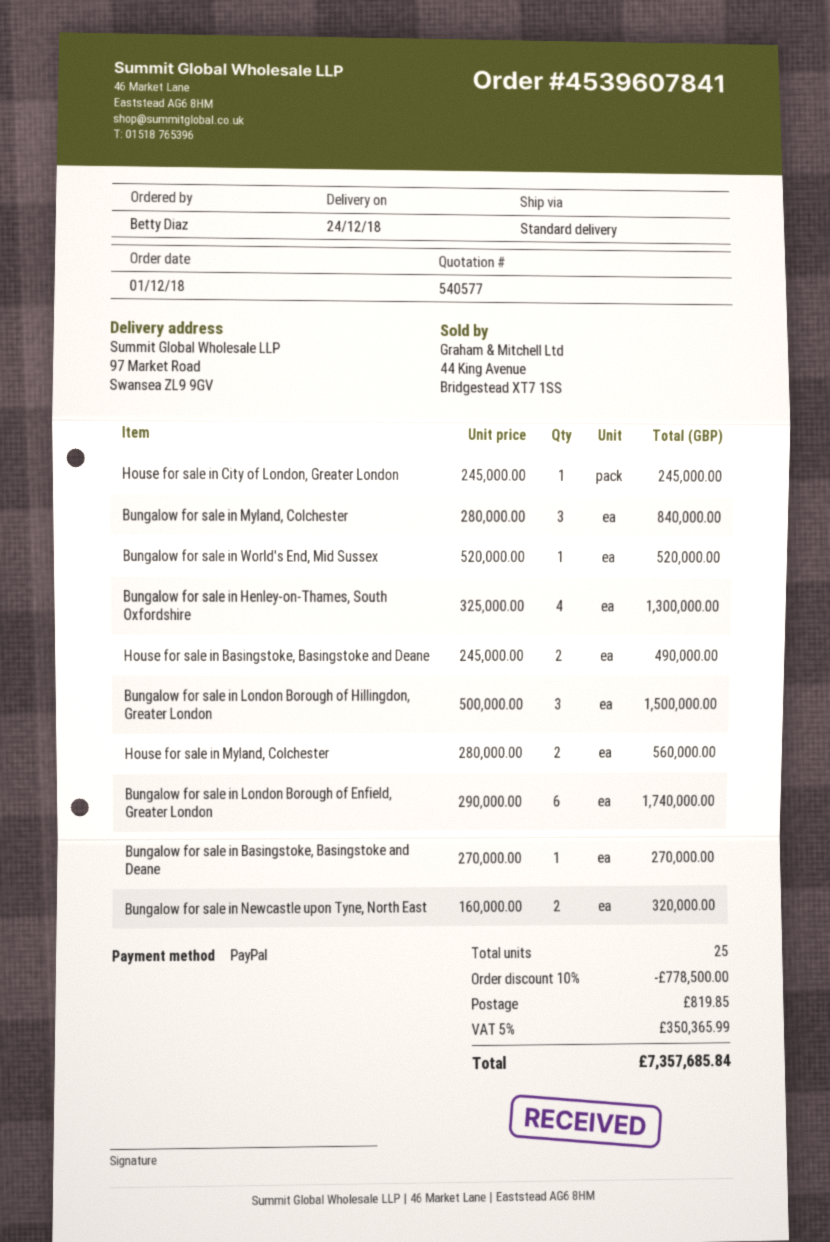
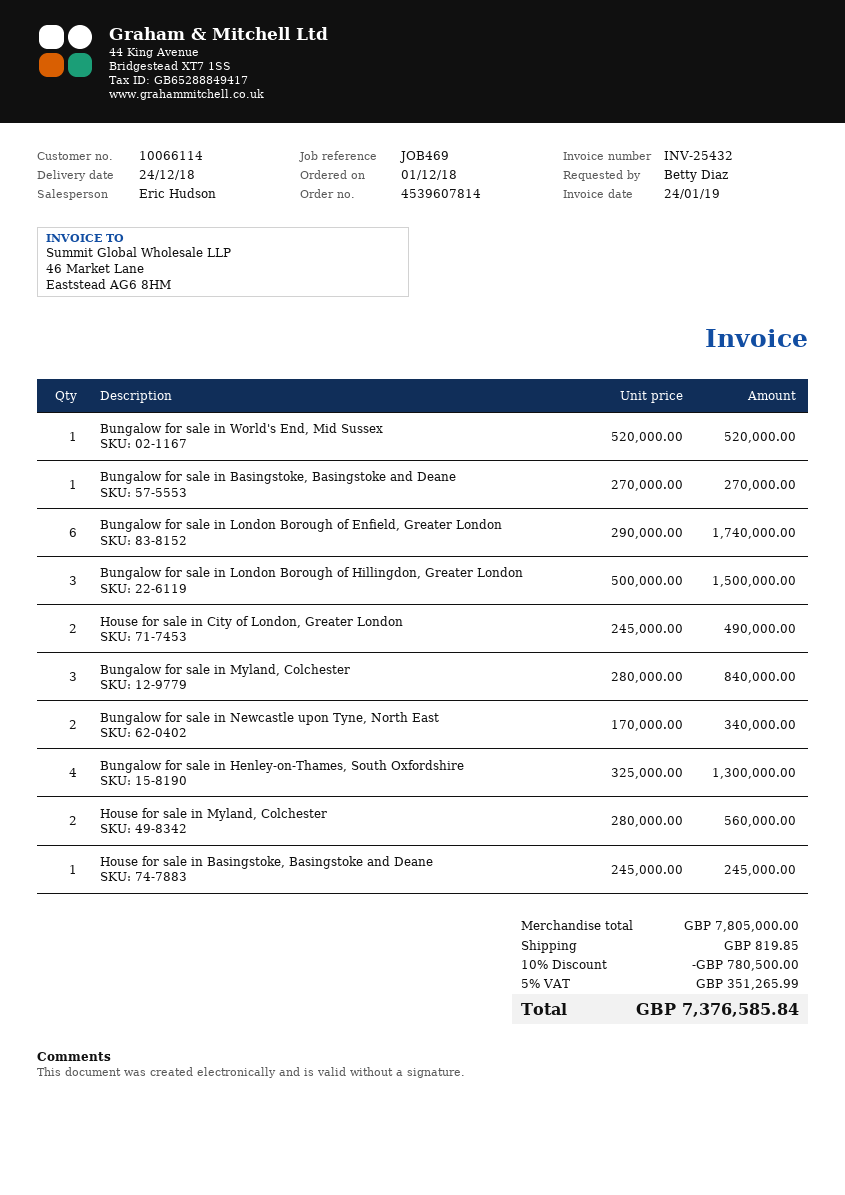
order number: 4539607841 -> 4539607814
House for sale in City of London, Greater London: 1 x 245000.00 = 245000.00 -> 2 x 245000.00 = 490000.00
House for sale in Basingstoke, Basingstoke and Deane: 2 x 245000.00 = 490000.00 -> 1 x 245000.00 = 245000.00
Bungalow for sale in Newcastle upon Tyne, North East: 2 x 160000.00 = 320000.00 -> 2 x 170000.00 = 340000.00
discount: 10% = 778500.00 -> 10% = 780500.00
tax: 5% = 350365.99 -> 5% = 351265.99
total: 7357685.84 -> 7376585.84

